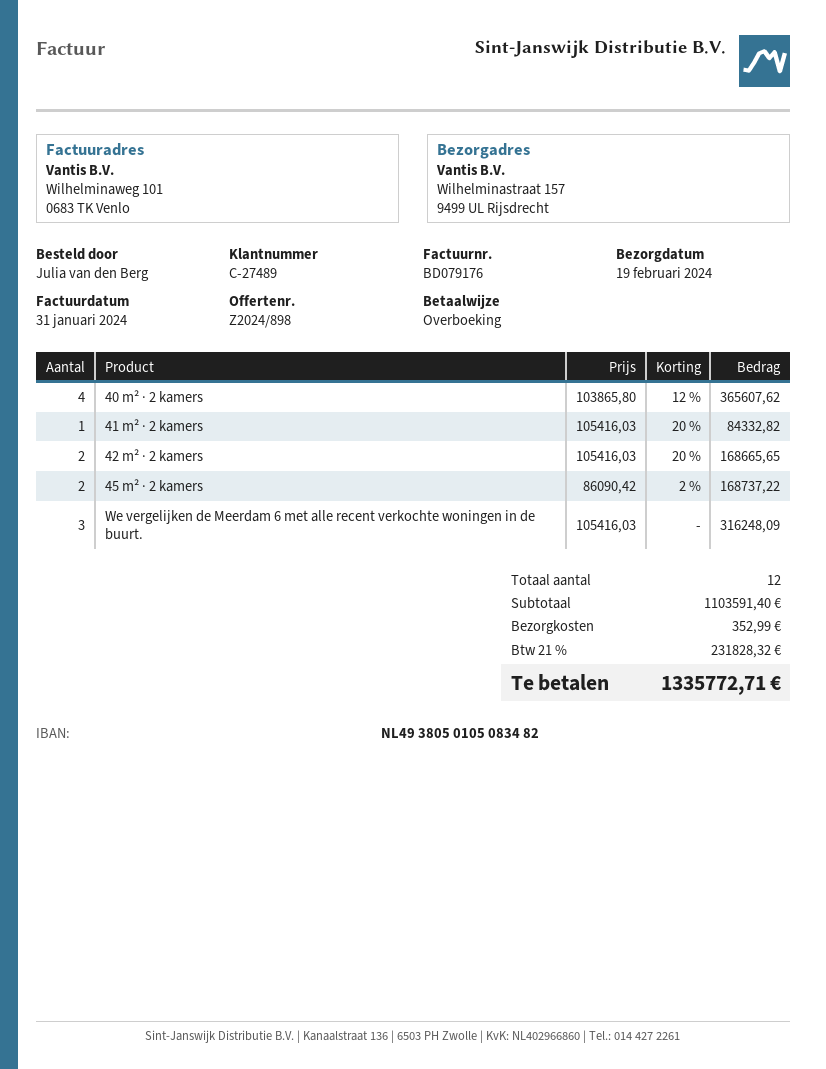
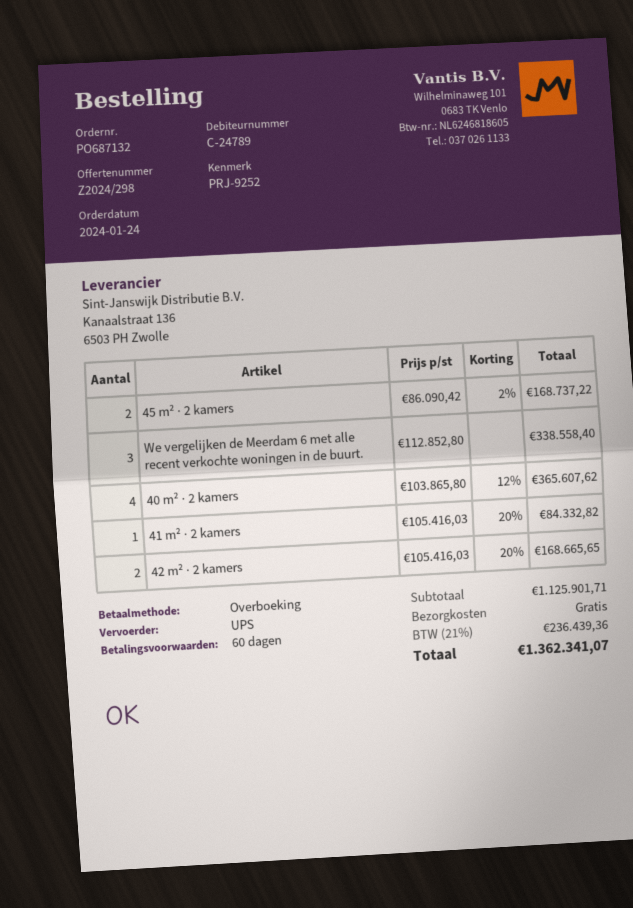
quote number: Z2024/898 -> Z2024/298
customer number: C-27489 -> C-24789
We vergelijken de Meerdam 6 met alle recent verkochte woningen in de buurt.: 3 x 105416.03 = 316248.09 -> 3 x 112852.80 = 338558.40
subtotal: 1103591.40 -> 1125901.71
shipping: 352.99 -> 0.00
tax: 21% = 231828.32 -> 21% = 236439.36
total: 1335772.71 -> 1362341.07

